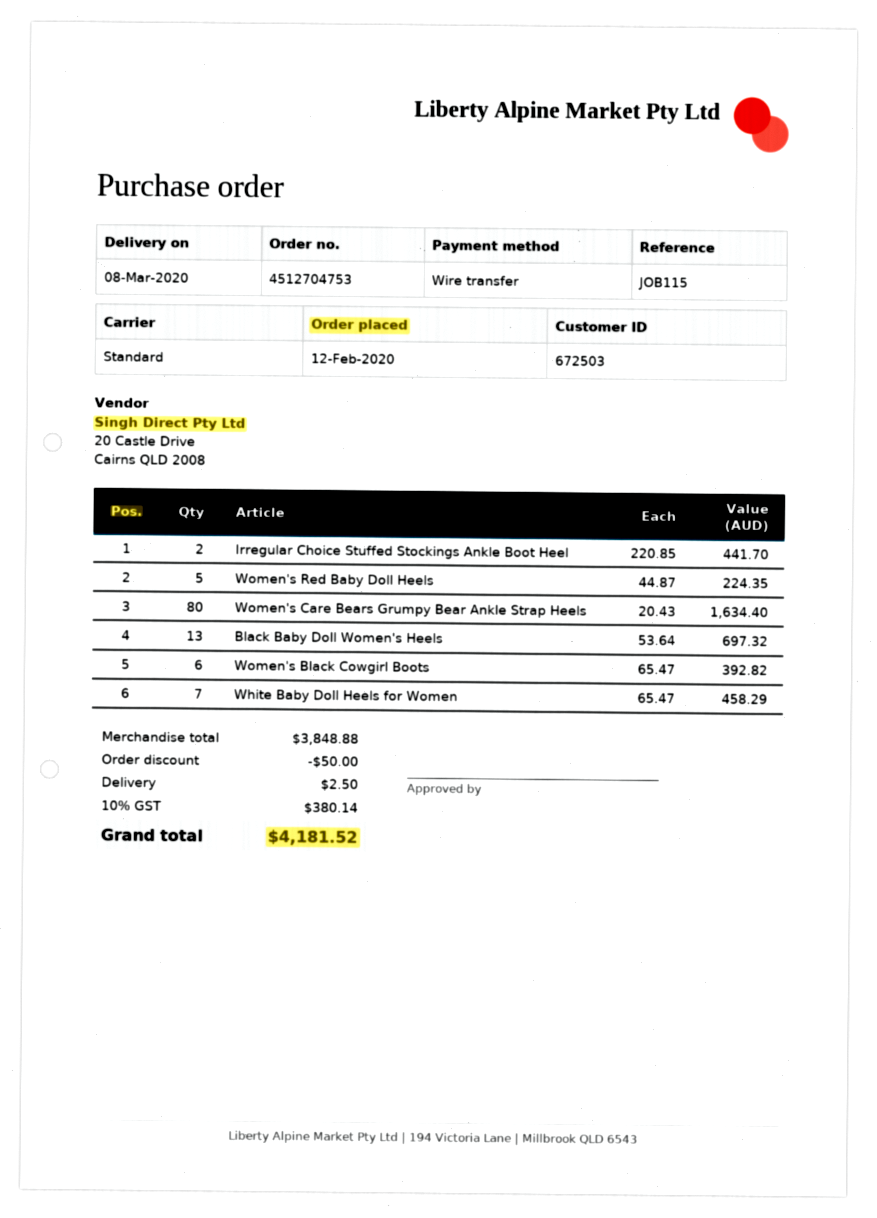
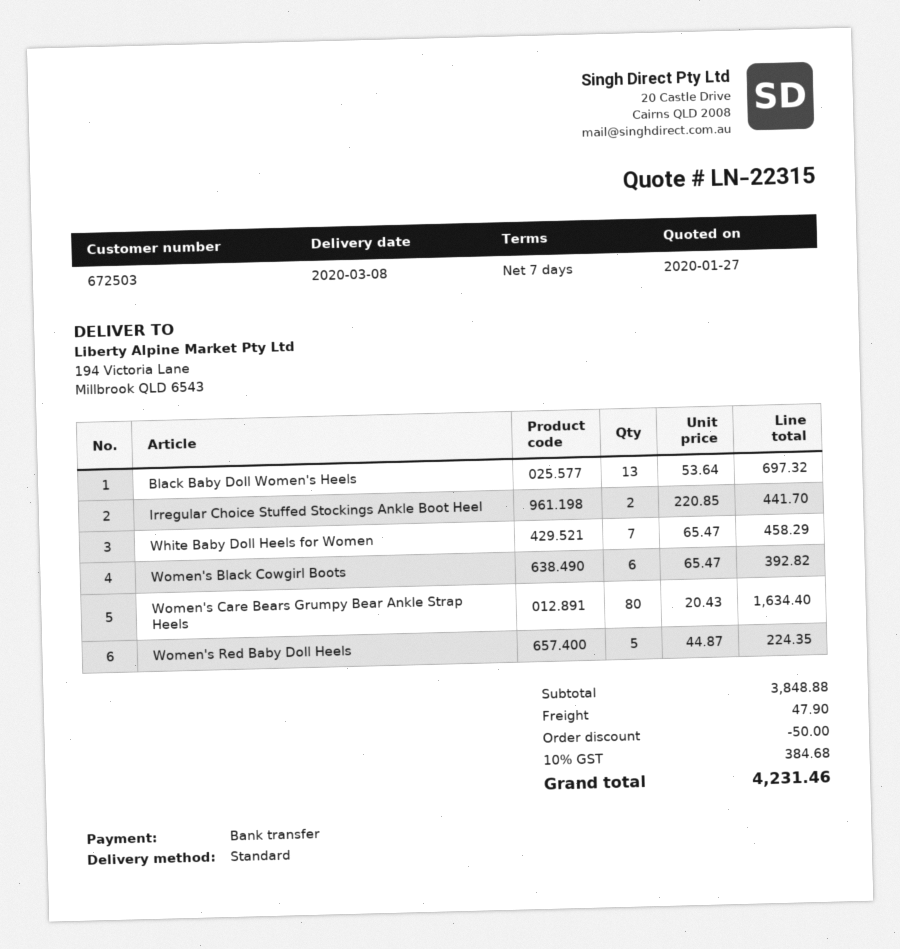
shipping: 2.50 -> 47.90
tax: 10% = 380.14 -> 10% = 384.68
total: 4181.52 -> 4231.46

